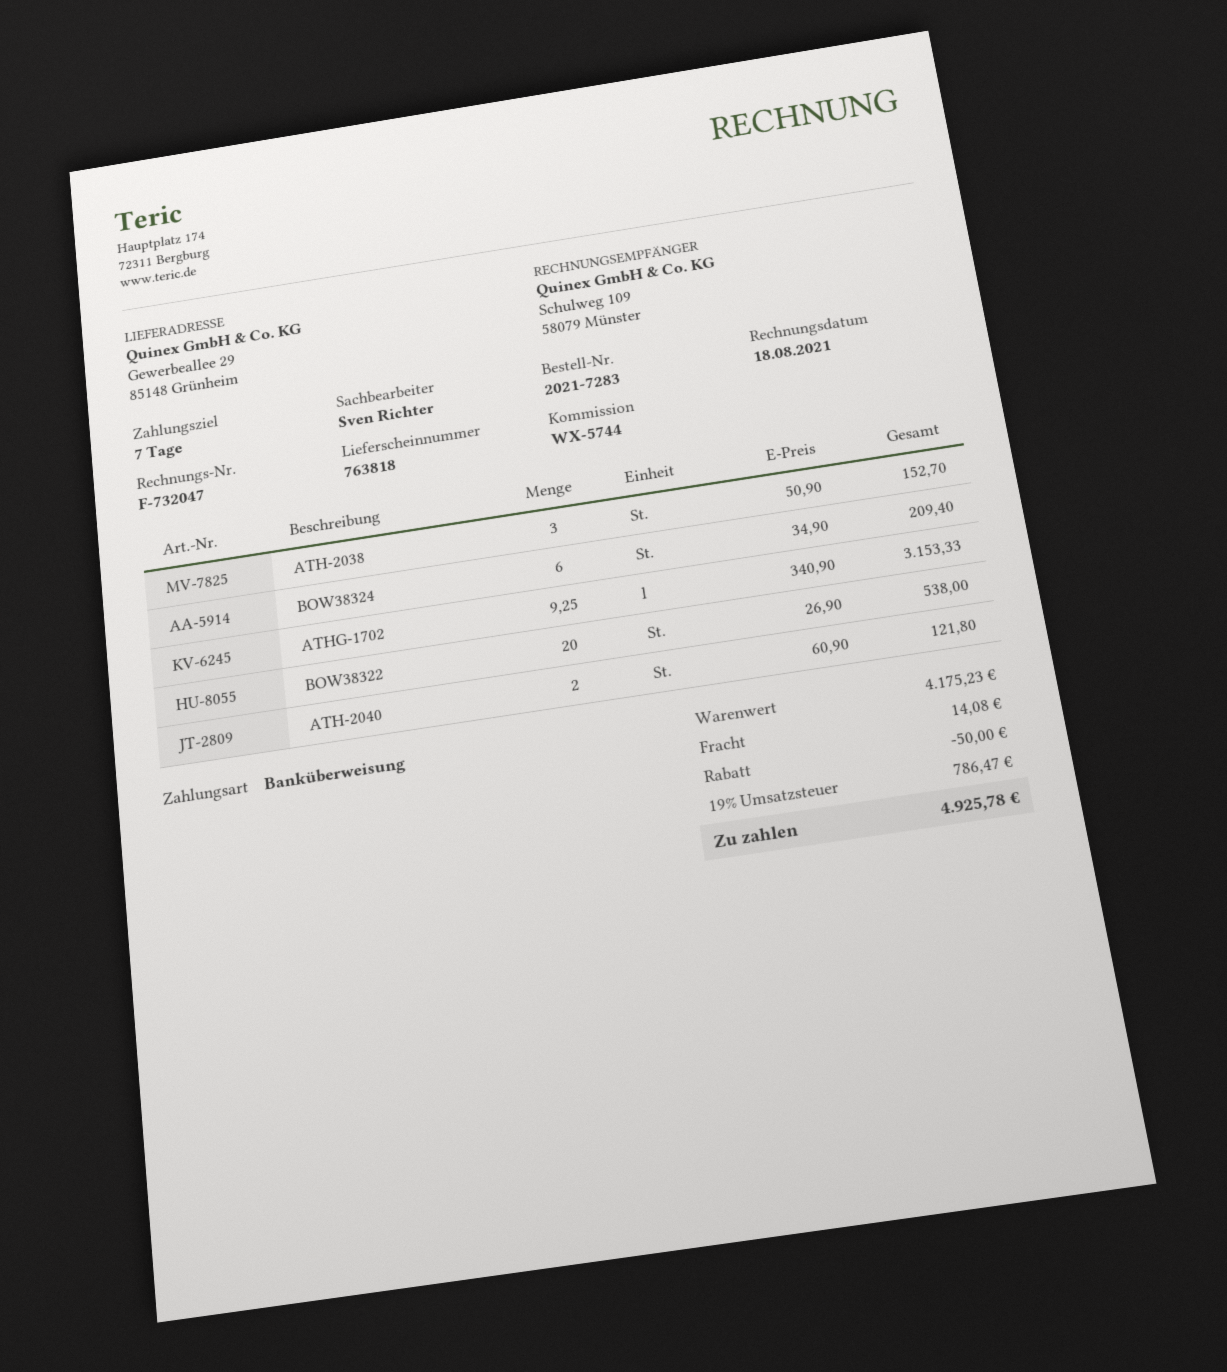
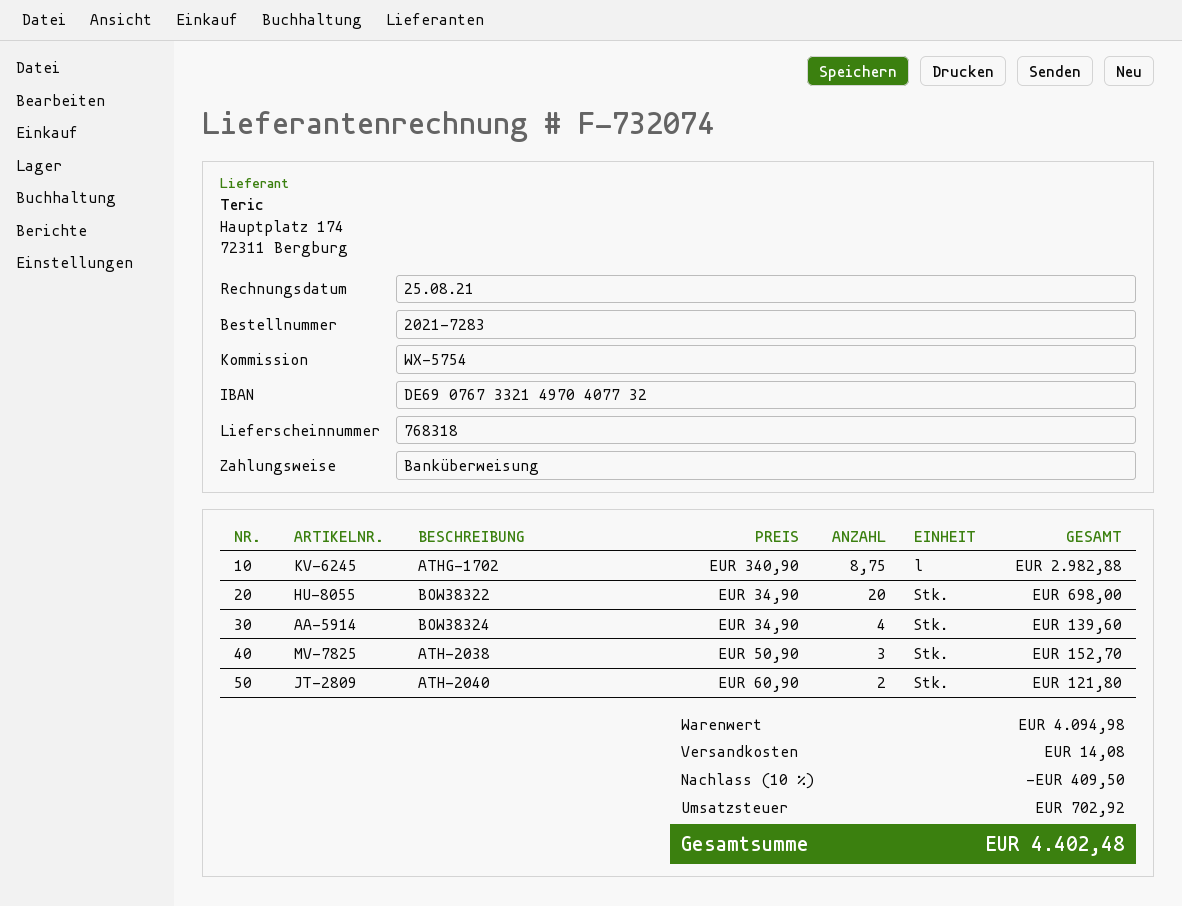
delivery note number: 763818 -> 768318
invoice number: F-732047 -> F-732074
invoice date: 2021-08-18 -> 2021-08-25
reference: WX-5744 -> WX-5754
BOW38324: 6 x 34.90 = 209.40 -> 4 x 34.90 = 139.60
ATHG-1702: 9.25 x 340.90 = 3153.33 -> 8.75 x 340.90 = 2982.88
BOW38322: 20 x 26.90 = 538.00 -> 20 x 34.90 = 698.00
subtotal: 4175.23 -> 4094.98
discount: 50.00 -> 409.50
tax: 786.47 -> 702.92
total: 4925.78 -> 4402.48

